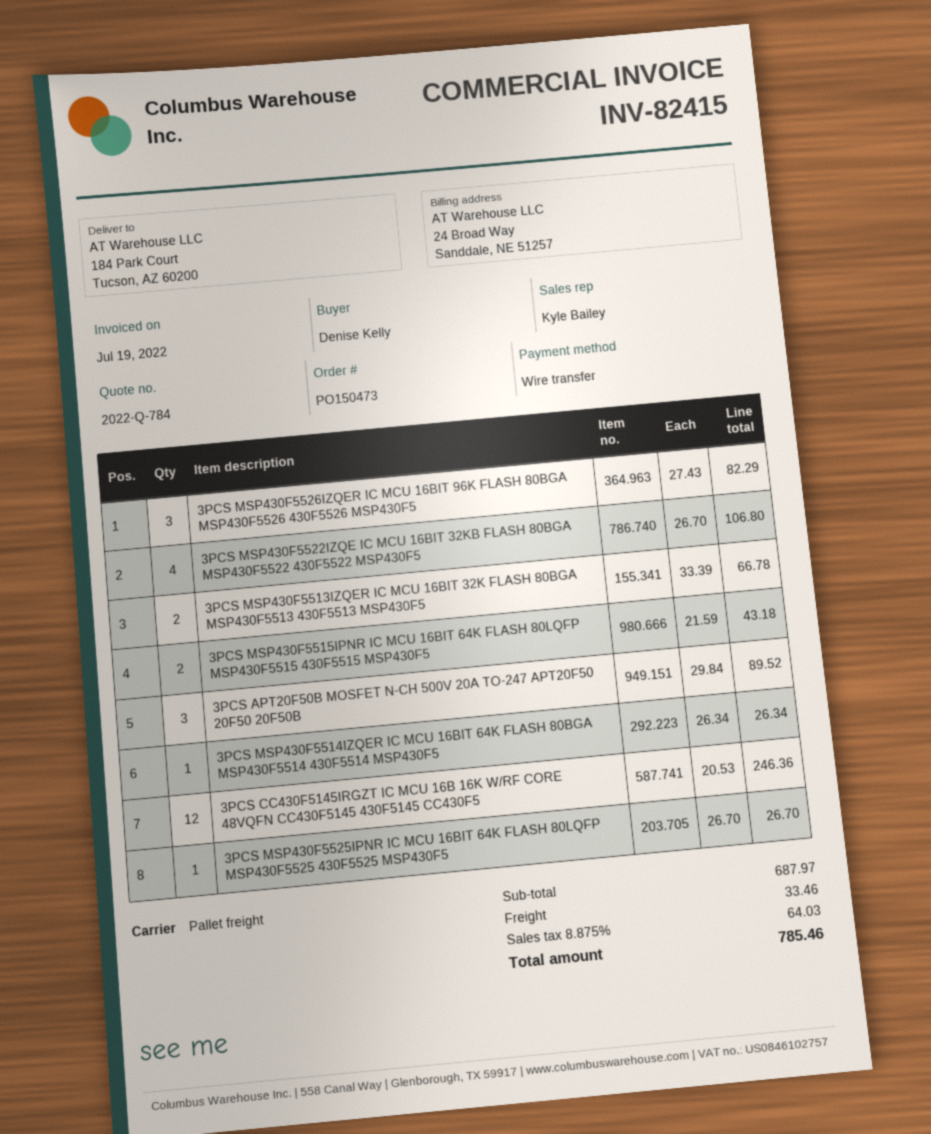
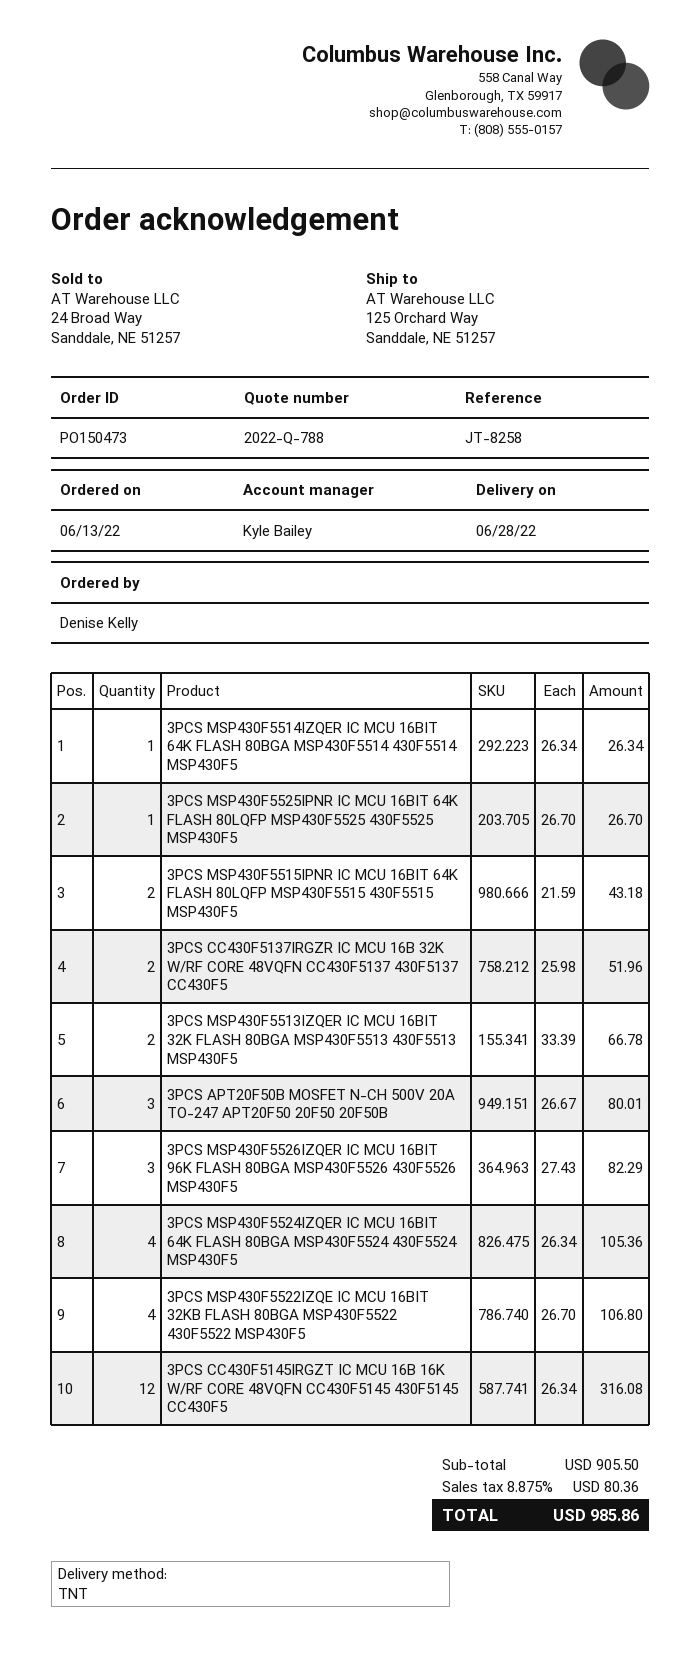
quote number: 2022-Q-784 -> 2022-Q-788
shipping method: pallet freight -> TNT
ship to: 184 Park Court, Tucson, AZ 60200 -> 125 Orchard Way, Sanddale, NE 51257
3PCS APT20F50B MOSFET N-CH 500V 20A TO-247 APT20F50 20F50 20F50B: 3 x 29.84 = 89.52 -> 3 x 26.67 = 80.01
3PCS CC430F5145IRGZT IC MCU 16B 16K W/RF CORE 48VQFN CC430F5145 430F5145 CC430F5: 12 x 20.53 = 246.36 -> 12 x 26.34 = 316.08
3PCS CC430F5137IRGZR IC MCU 16B 32K W/RF CORE 48VQFN CC430F5137 430F5137 CC430F5: none -> 2 x 25.98 = 51.96
3PCS MSP430F5524IZQER IC MCU 16BIT 64K FLASH 80BGA MSP430F5524 430F5524 MSP430F5: none -> 4 x 26.34 = 105.36
subtotal: 687.97 -> 905.50
shipping: 33.46 -> none
tax: 8.875% = 64.03 -> 8.875% = 80.36
total: 785.46 -> 985.86

